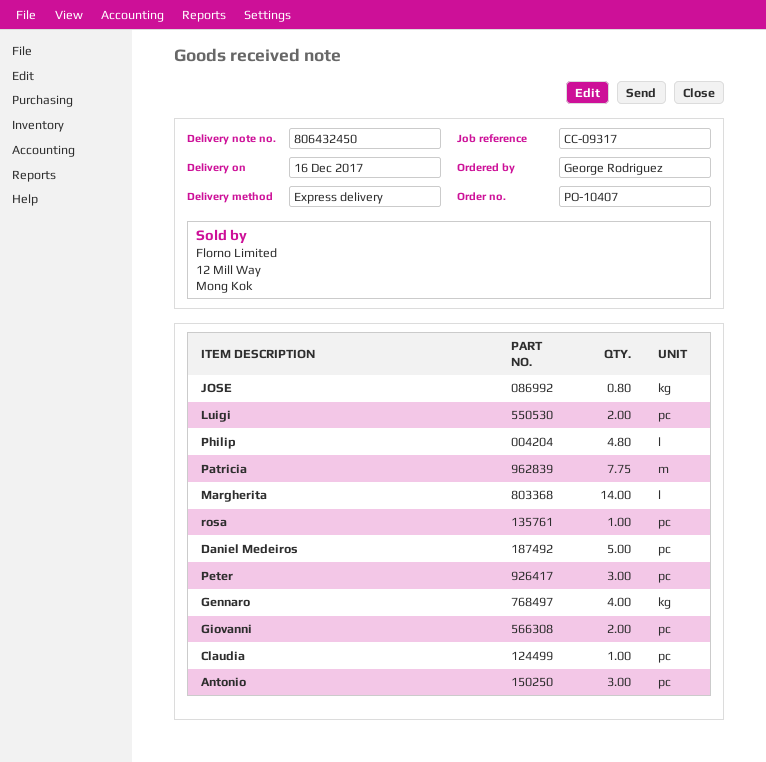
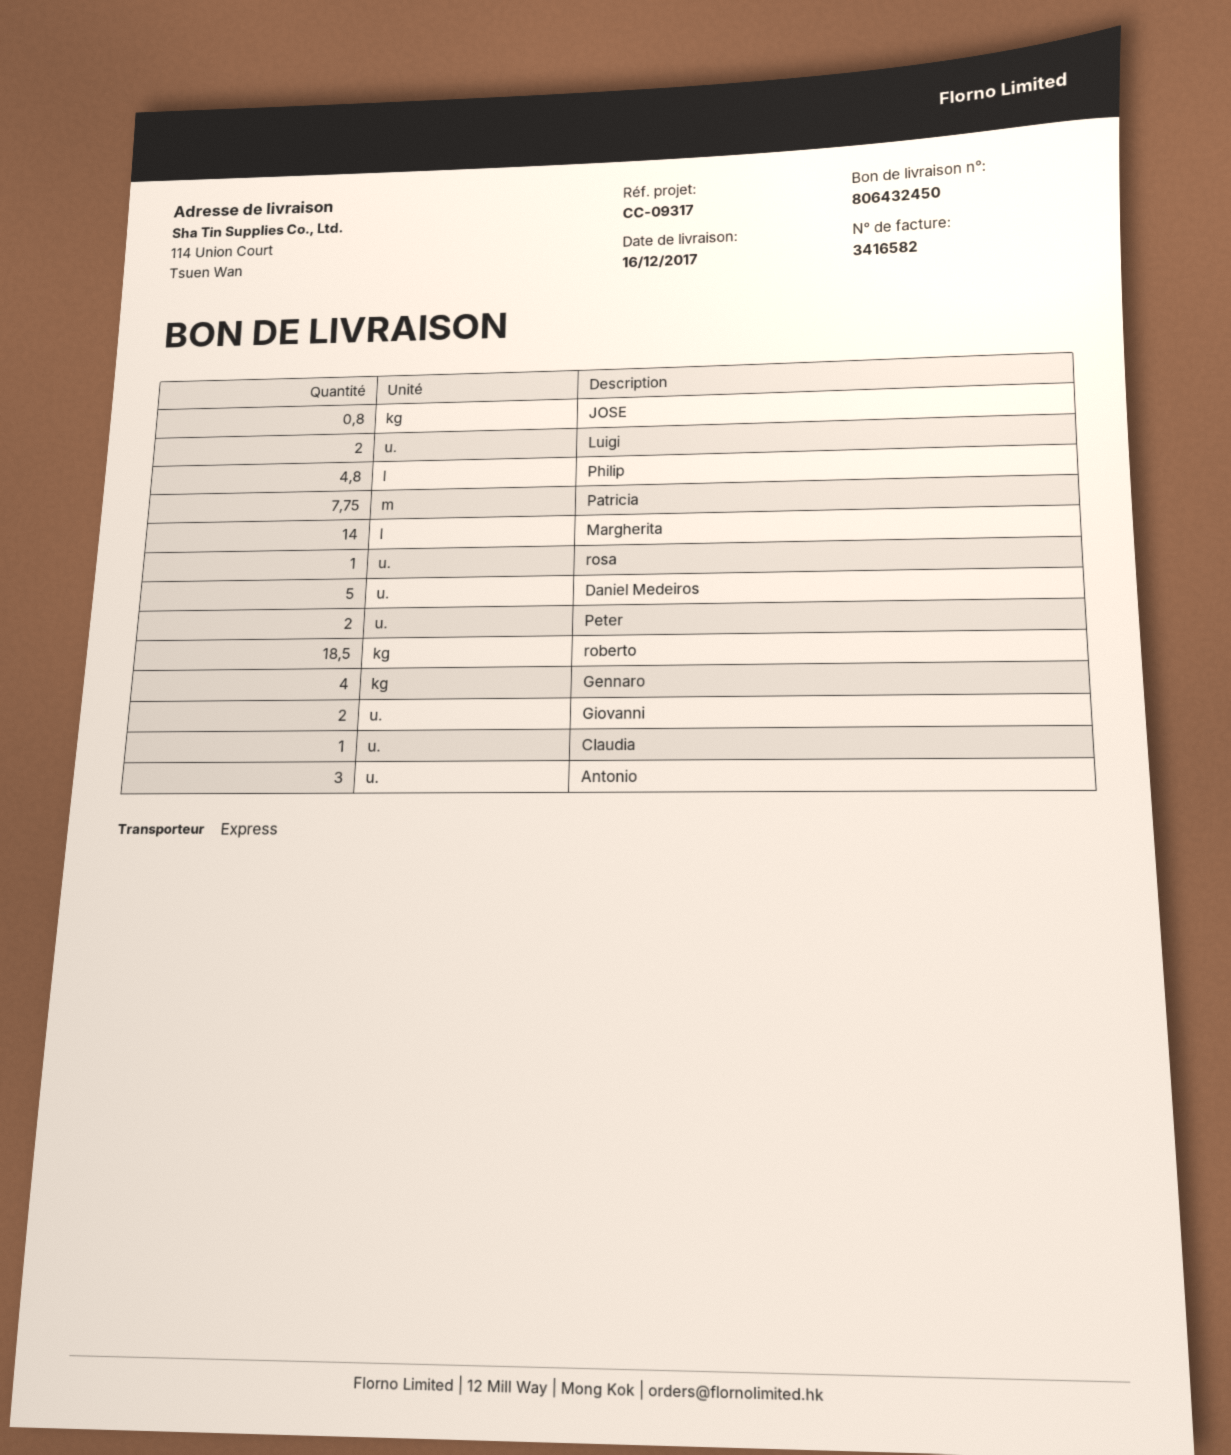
Peter: 3 -> 2
roberto: none -> 18.5

